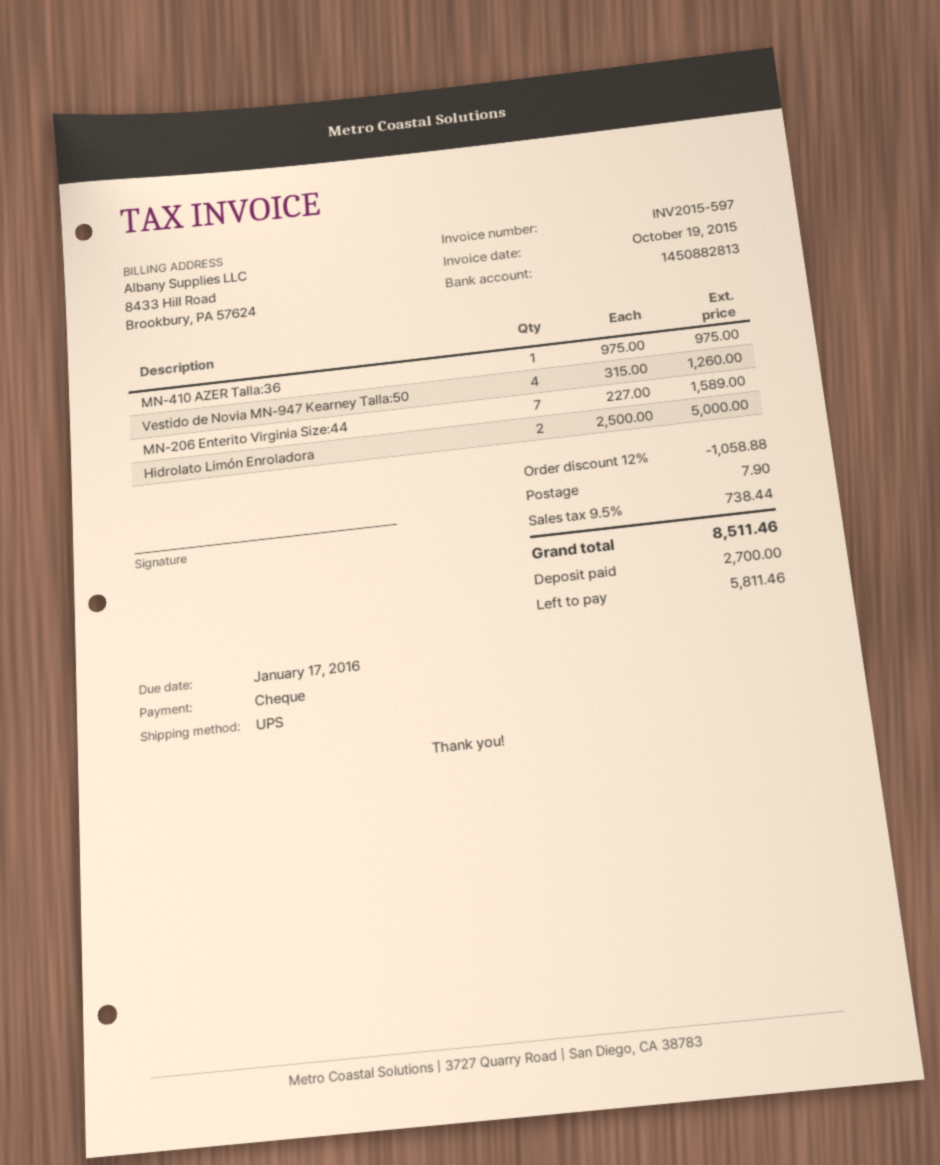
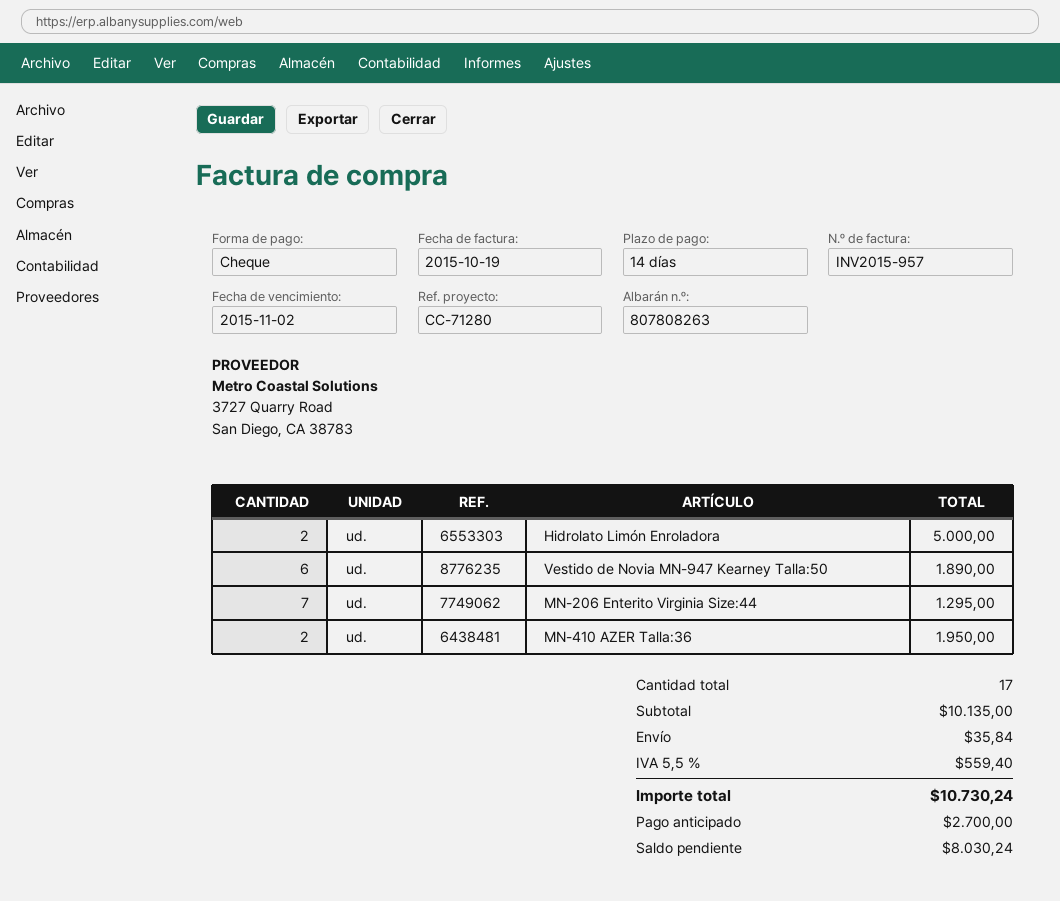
invoice number: INV2015-597 -> INV2015-957
due date: 2016-01-17 -> 2015-11-02
MN-410 AZER Talla:36: 1 for 975.00 -> 2 for 1950.00
Vestido de Novia MN-947 Kearney Talla:50: 4 for 1260.00 -> 6 for 1890.00
MN-206 Enterito Virginia Size:44: 7 for 1589.00 -> 7 for 1295.00
discount: 12% = 1058.88 -> none
shipping: 7.90 -> 35.84
tax: 9.5% = 738.44 -> 5.5% = 559.40
total: 8511.46 -> 10730.24
balance: 5811.46 -> 8030.24

